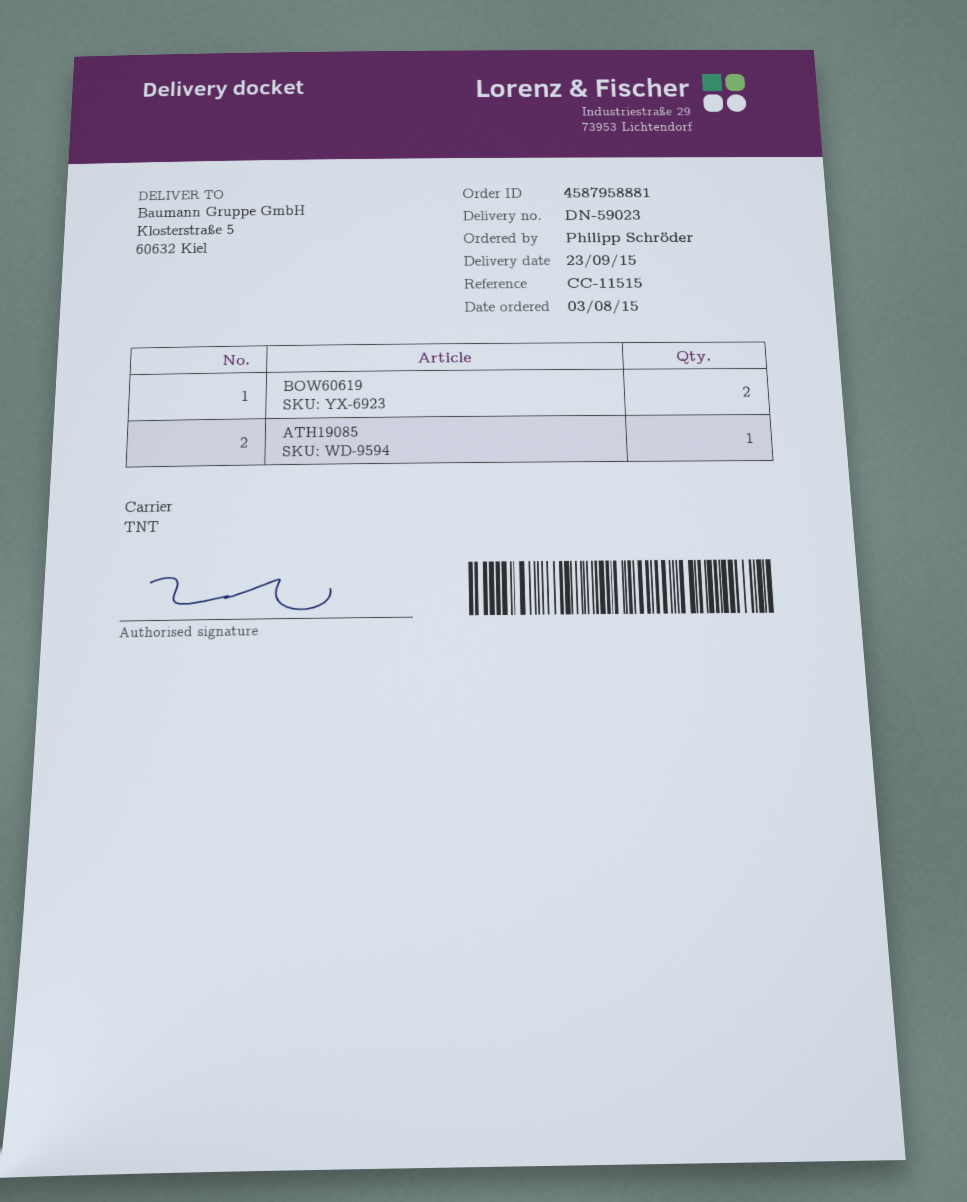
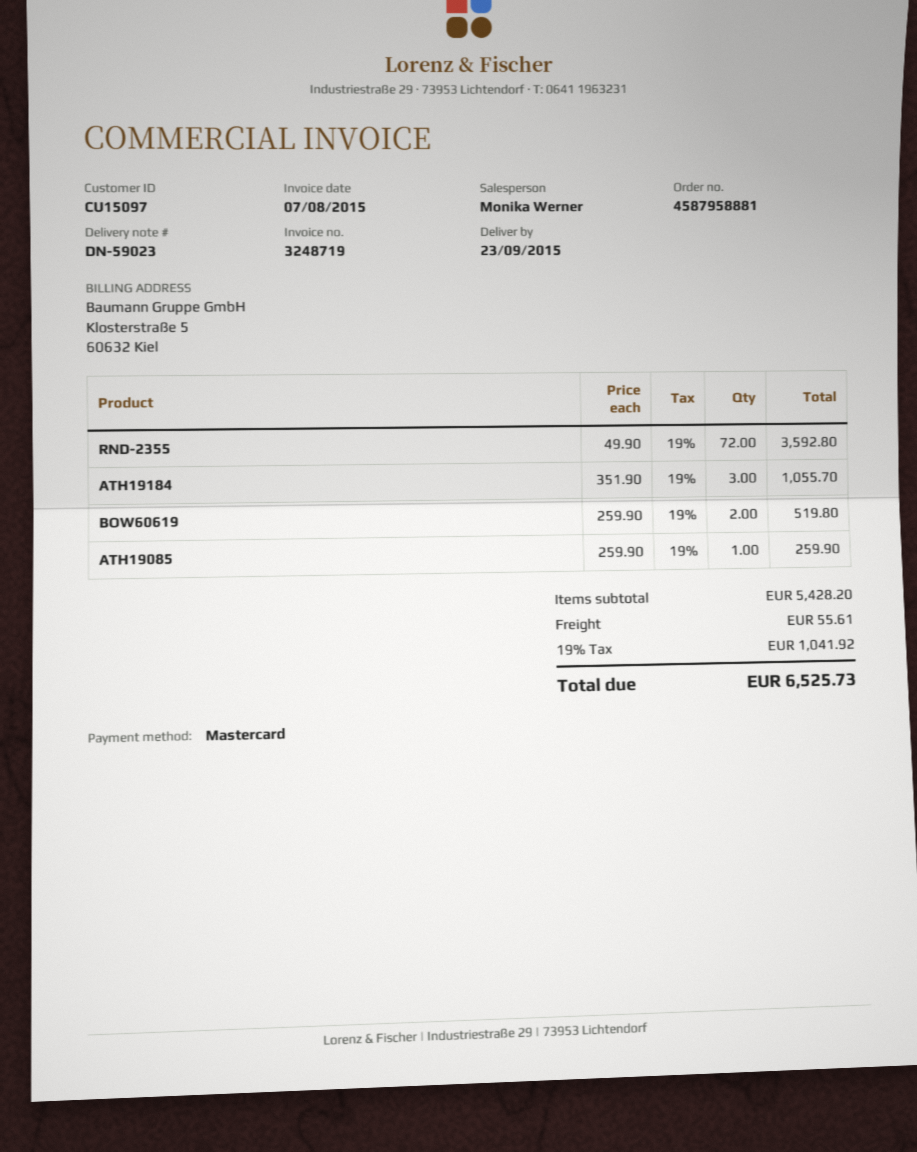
RND-2355: none -> 72
ATH19184: none -> 3

